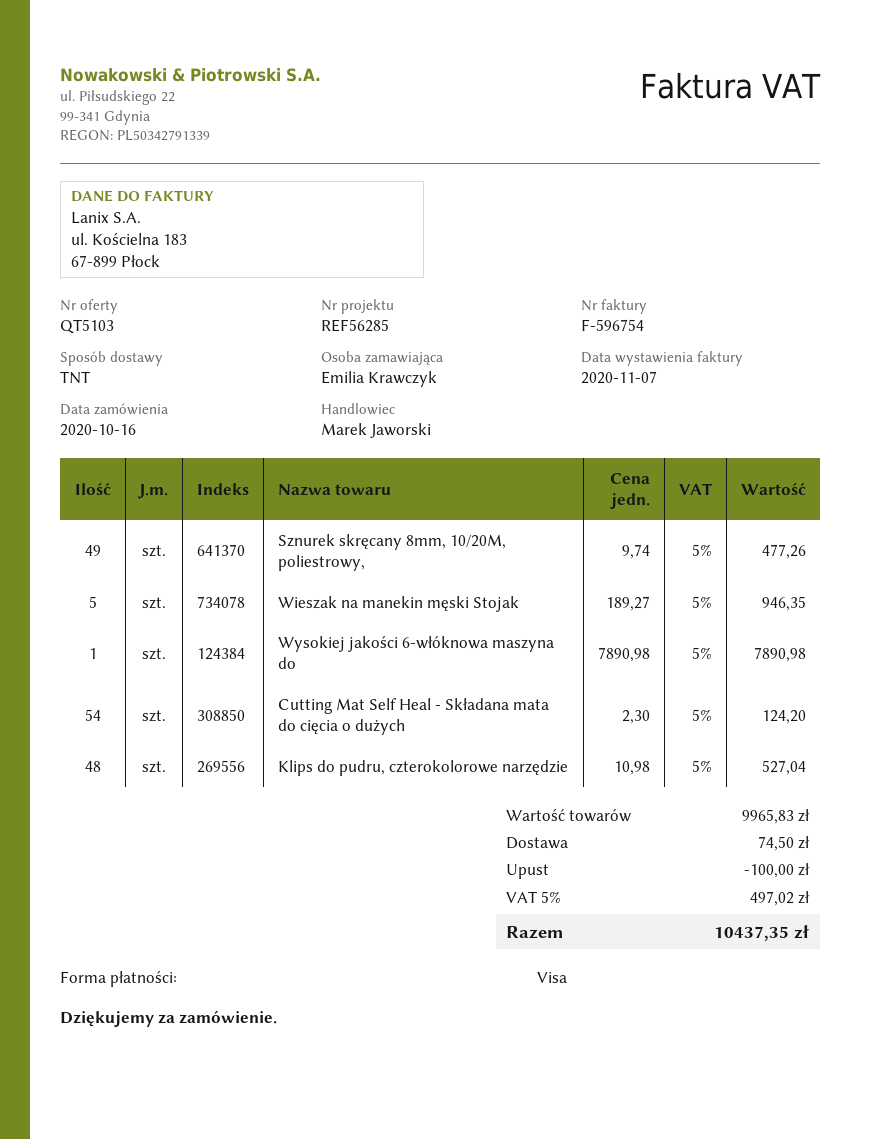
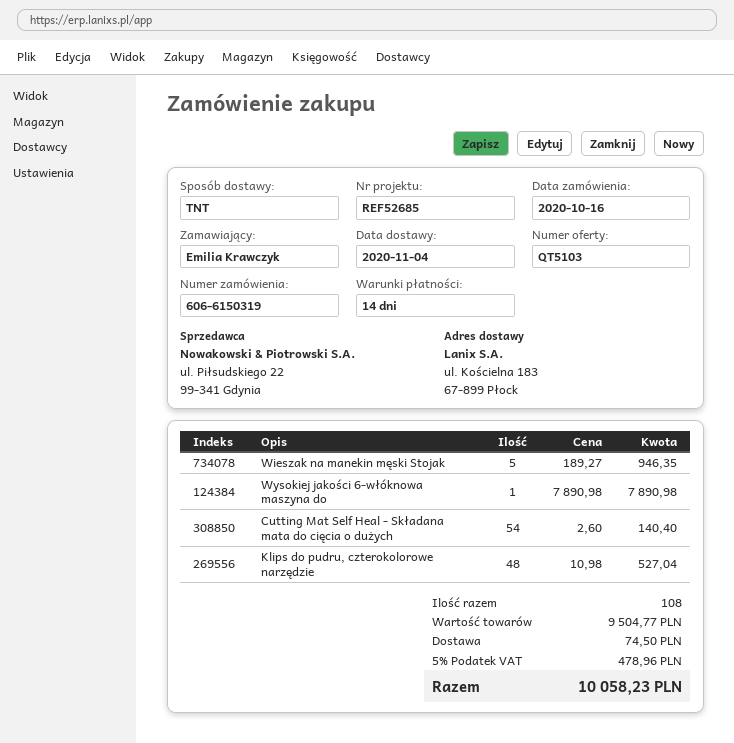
reference: REF56285 -> REF52685
Sznurek skręcany 8mm, 10/20M, poliestrowy,: 49 x 9.74 = 477.26 -> none
Cutting Mat Self Heal - Składana mata do cięcia o dużych: 54 x 2.30 = 124.20 -> 54 x 2.60 = 140.40
subtotal: 9965.83 -> 9504.77
discount: 100.00 -> none
tax: 5% = 497.02 -> 5% = 478.96
total: 10437.35 -> 10058.23

